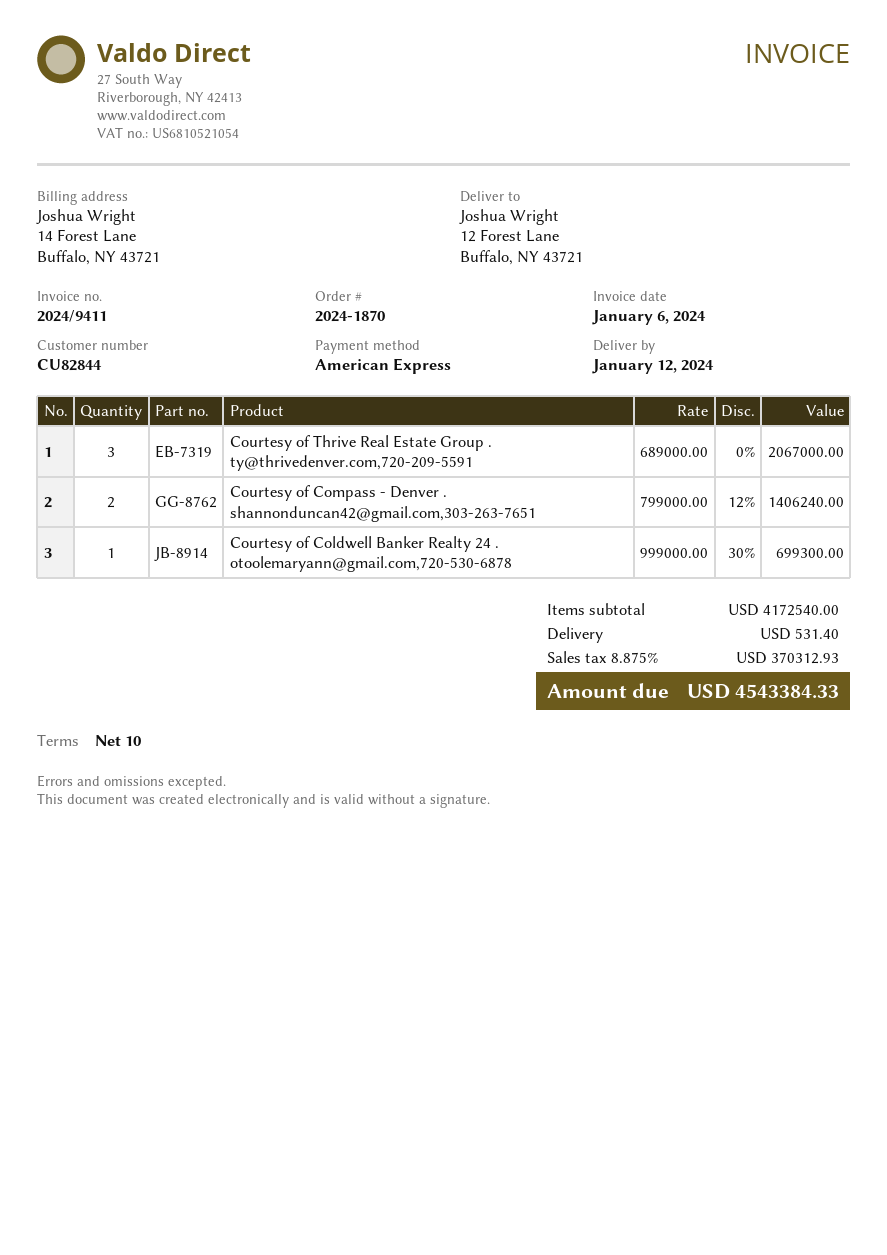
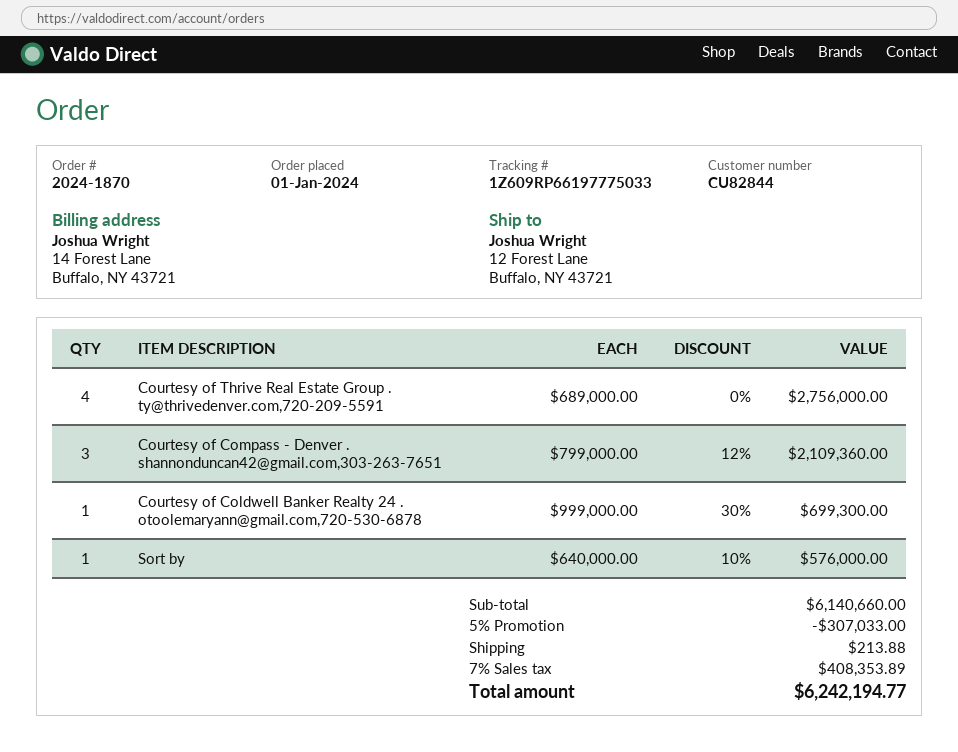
Courtesy of Thrive Real Estate Group . ty@thrivedenver.com,720-209-5591: 3 x 689000.00 = 2067000.00 -> 4 x 689000.00 = 2756000.00
Courtesy of Compass - Denver . shannonduncan42@gmail.com,303-263-7651: 2 x 799000.00 - 12% = 1406240.00 -> 3 x 799000.00 - 12% = 2109360.00
Sort by: none -> 1 x 640000.00 - 10% = 576000.00
subtotal: 4172540.00 -> 6140660.00
discount: none -> 5% = 307033.00
shipping: 531.40 -> 213.88
tax: 8.875% = 370312.93 -> 7% = 408353.89
total: 4543384.33 -> 6242194.77

